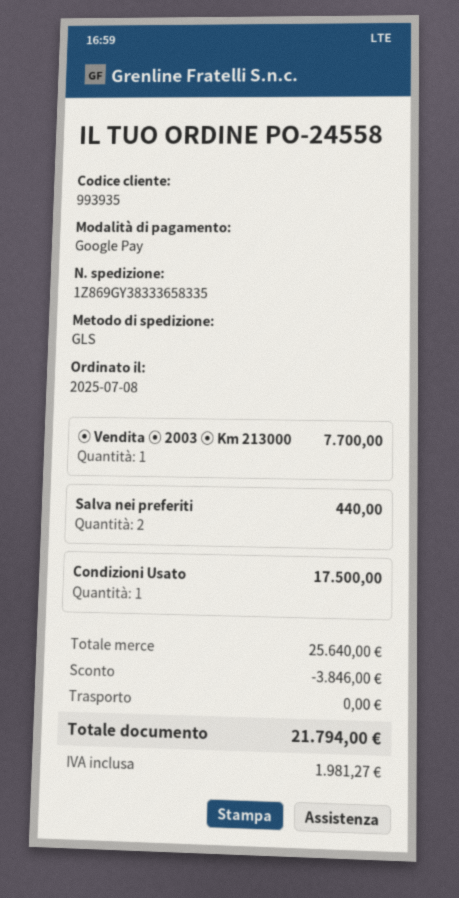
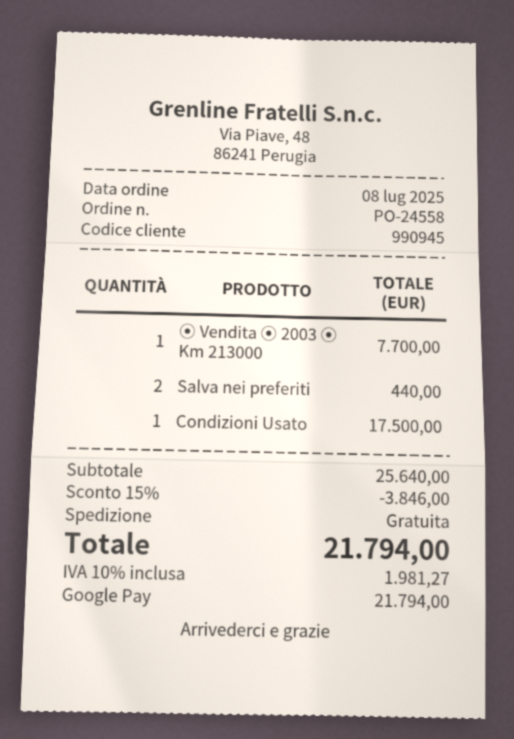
customer number: 993935 -> 990945

